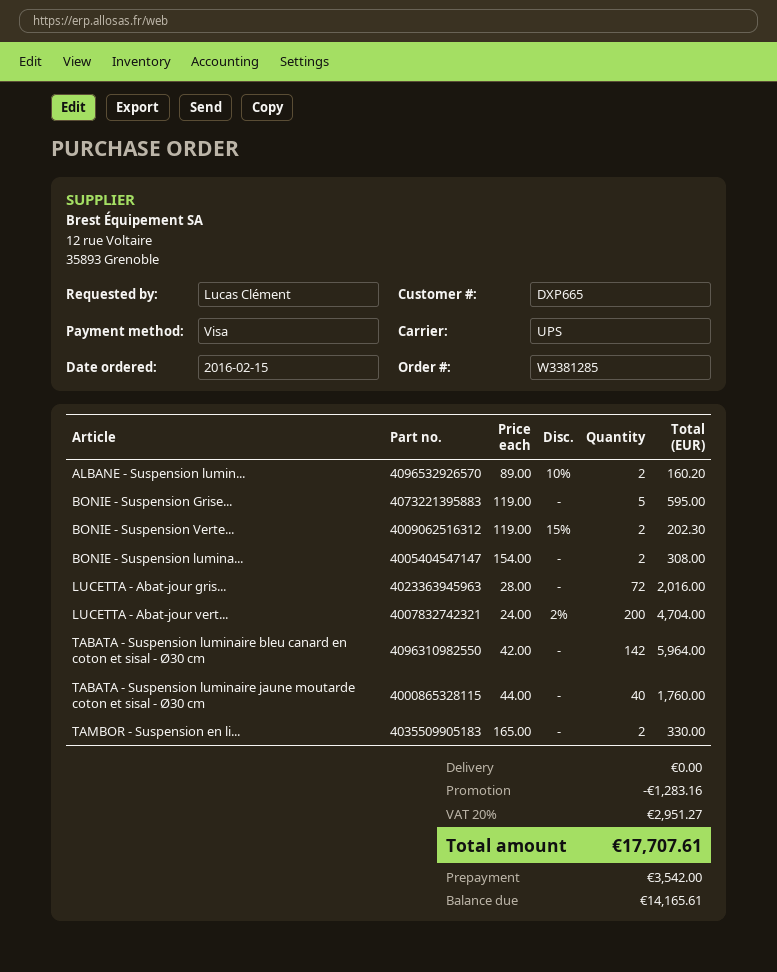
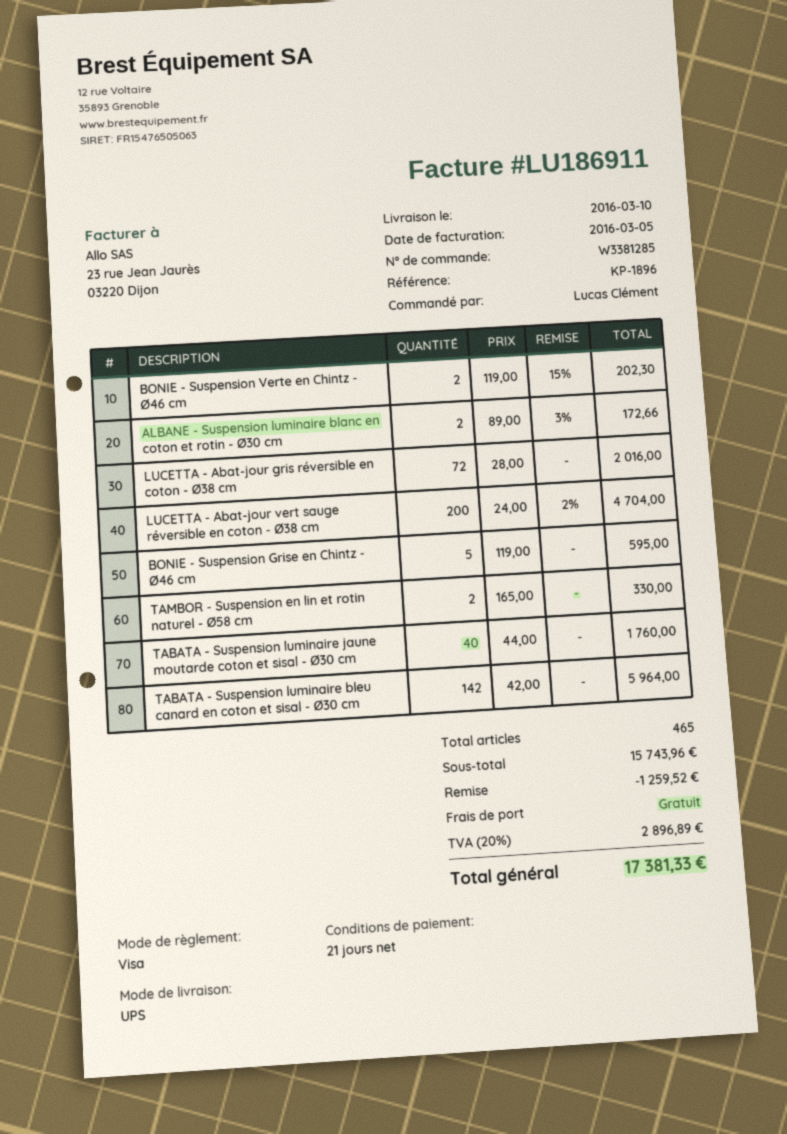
ALBANE - Suspension lumin...: 2 x 89.00 - 10% = 160.20 -> 2 x 89.00 - 3% = 172.66
BONIE - Suspension lumina...: 2 x 154.00 = 308.00 -> none
discount: 1283.16 -> 1259.52
tax: 20% = 2951.27 -> 20% = 2896.89
total: 17707.61 -> 17381.33

